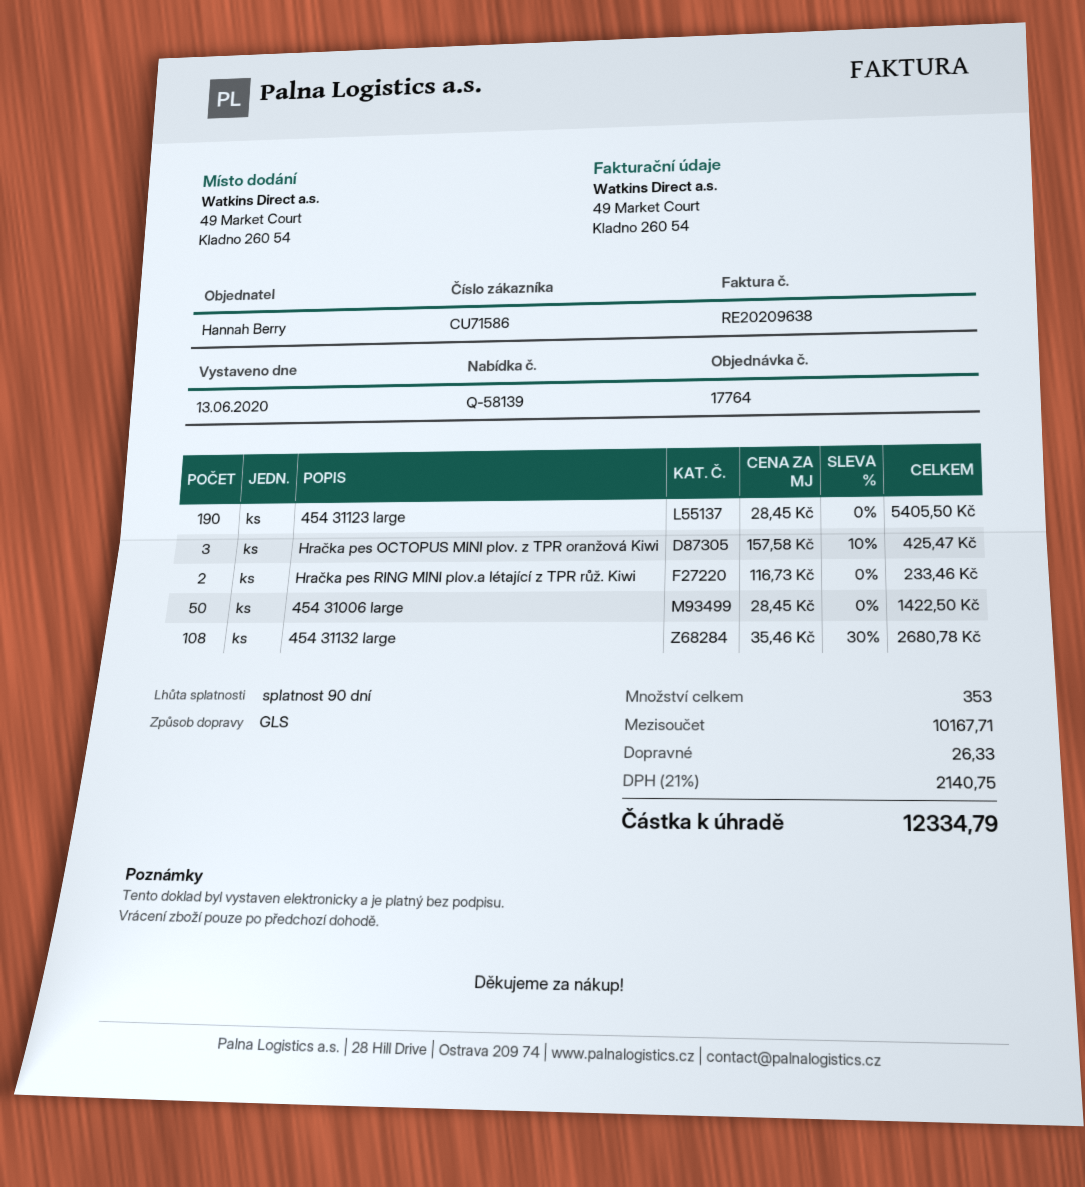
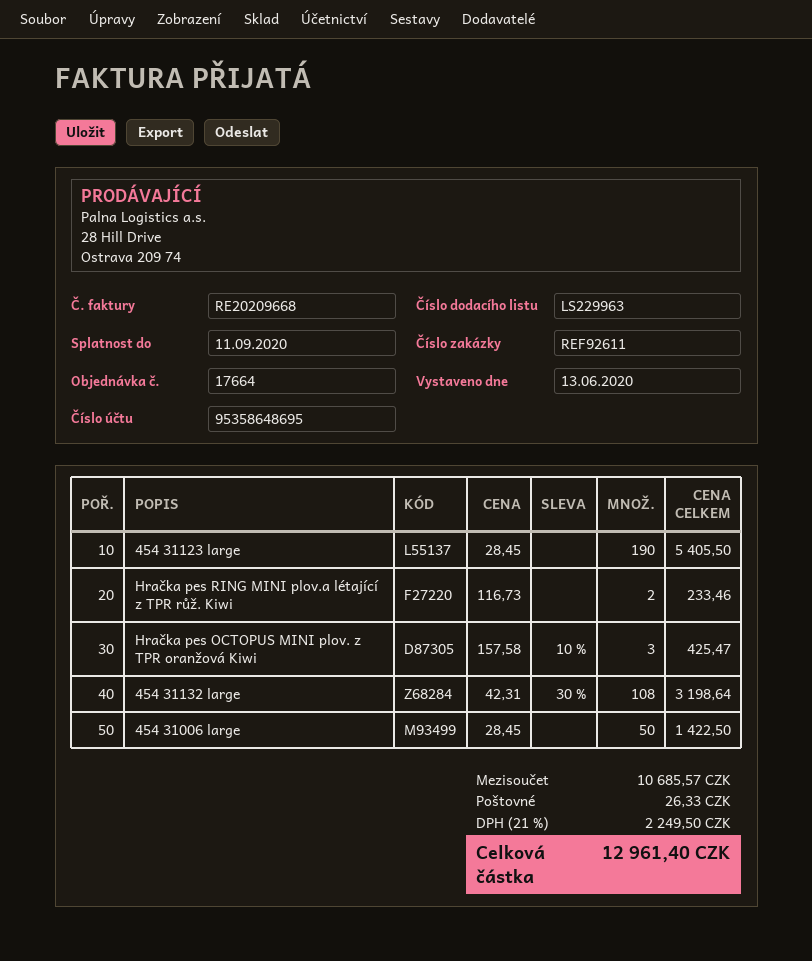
order number: 17764 -> 17664
invoice number: RE20209638 -> RE20209668
454 31132 large: 108 x 35.46 - 30% = 2680.78 -> 108 x 42.31 - 30% = 3198.64
subtotal: 10167.71 -> 10685.57
tax: 21% = 2140.75 -> 21% = 2249.50
total: 12334.79 -> 12961.40

